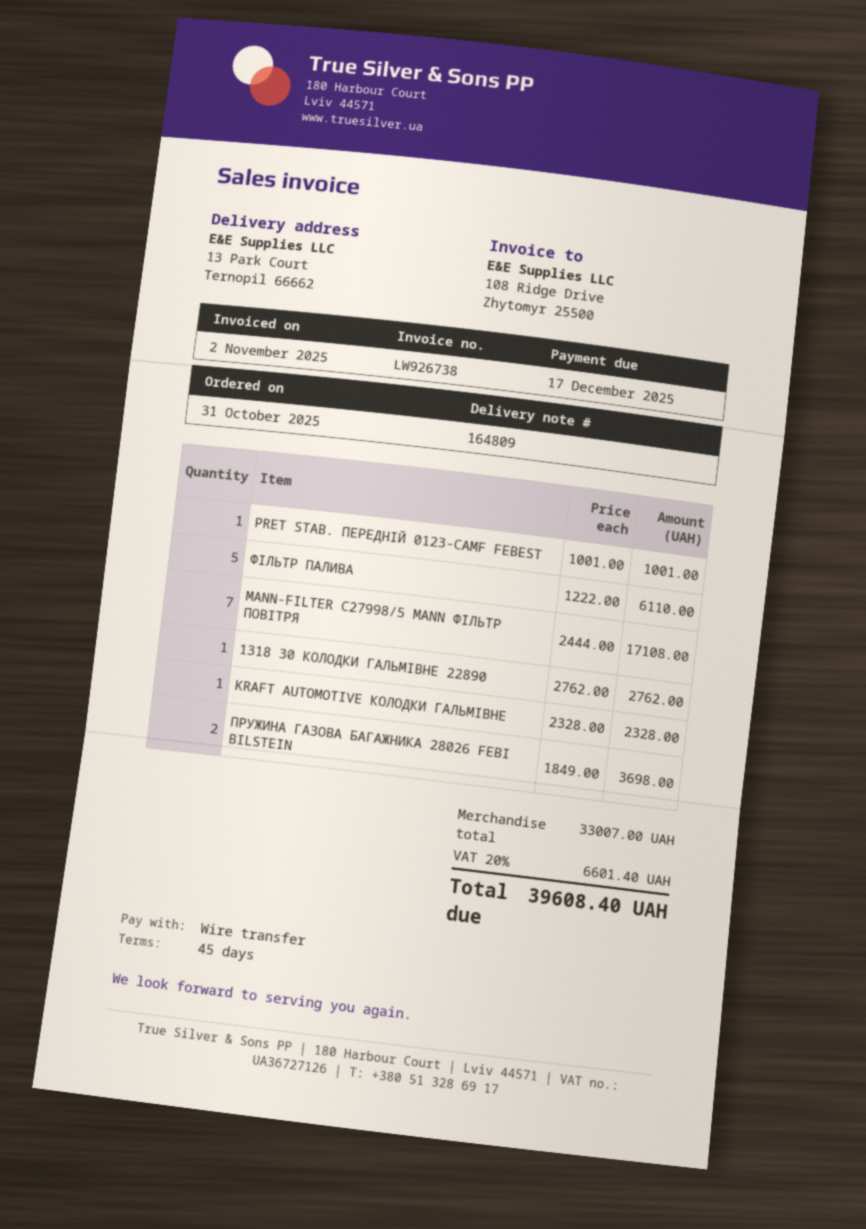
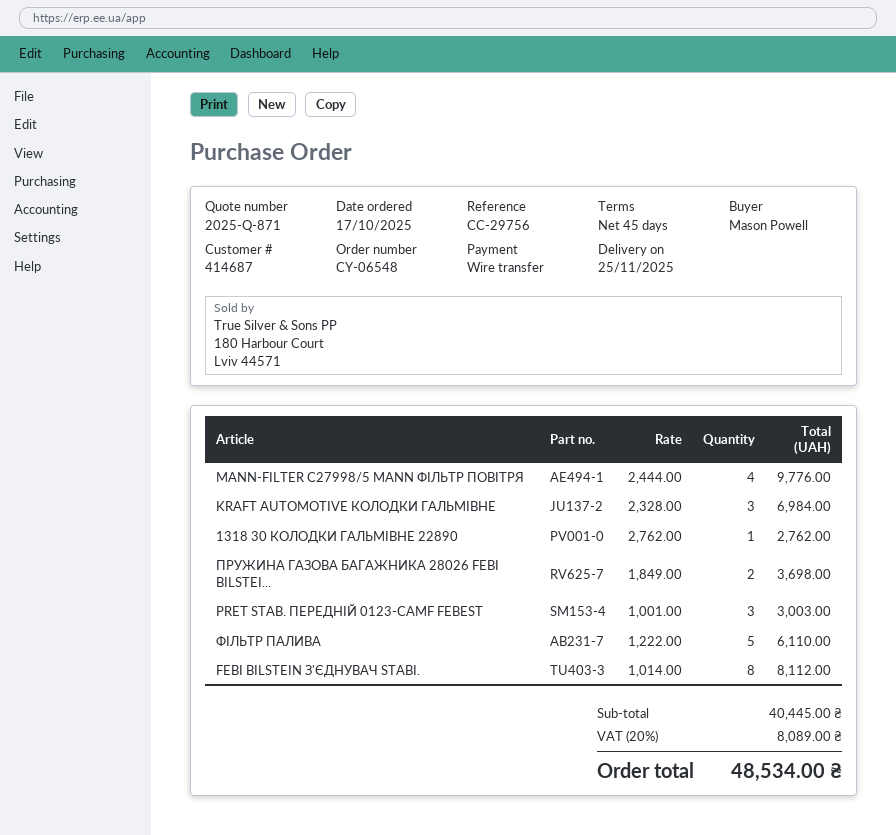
order date: 2025-10-31 -> 2025-10-17
PRET STAB. ПЕРЕДНІЙ 0123-CAMF FEBEST: 1 x 1001.00 = 1001.00 -> 3 x 1001.00 = 3003.00
MANN-FILTER C27998/5 MANN ФІЛЬТР ПОВІТРЯ: 7 x 2444.00 = 17108.00 -> 4 x 2444.00 = 9776.00
KRAFT AUTOMOTIVE КОЛОДКИ ГАЛЬМІВНЕ: 1 x 2328.00 = 2328.00 -> 3 x 2328.00 = 6984.00
FEBI BILSTEIN З'ЄДНУВАЧ STABI.: none -> 8 x 1014.00 = 8112.00
subtotal: 33007.00 -> 40445.00
tax: 20% = 6601.40 -> 20% = 8089.00
total: 39608.40 -> 48534.00

